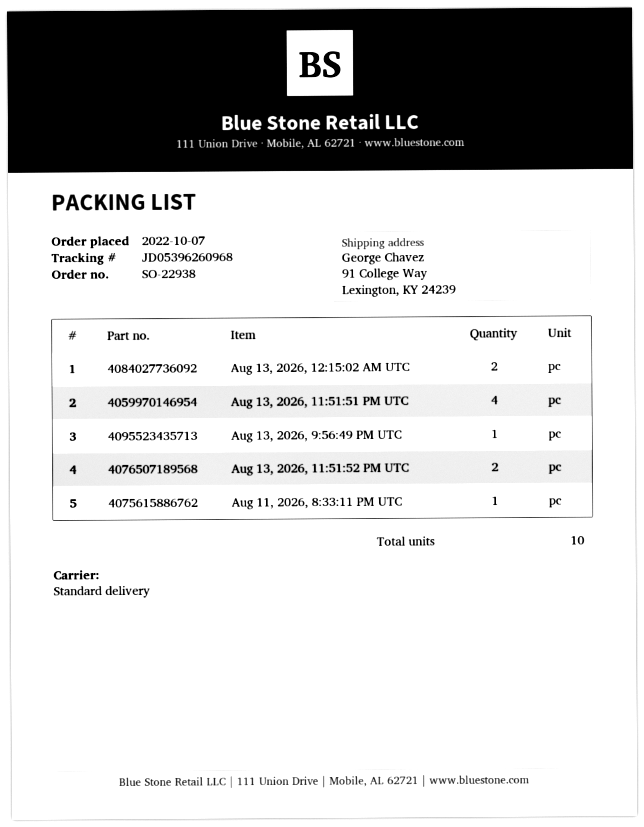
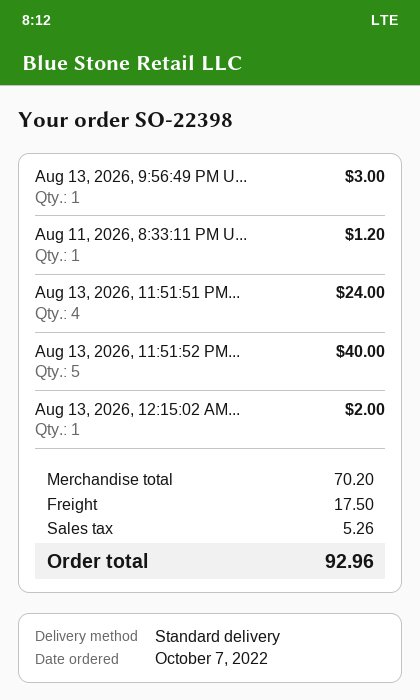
order number: SO-22938 -> SO-22398
Aug 13, 2026, 12:15:02 AM UTC: 2 -> 1
Aug 13, 2026, 11:51:52 PM UTC: 2 -> 5

